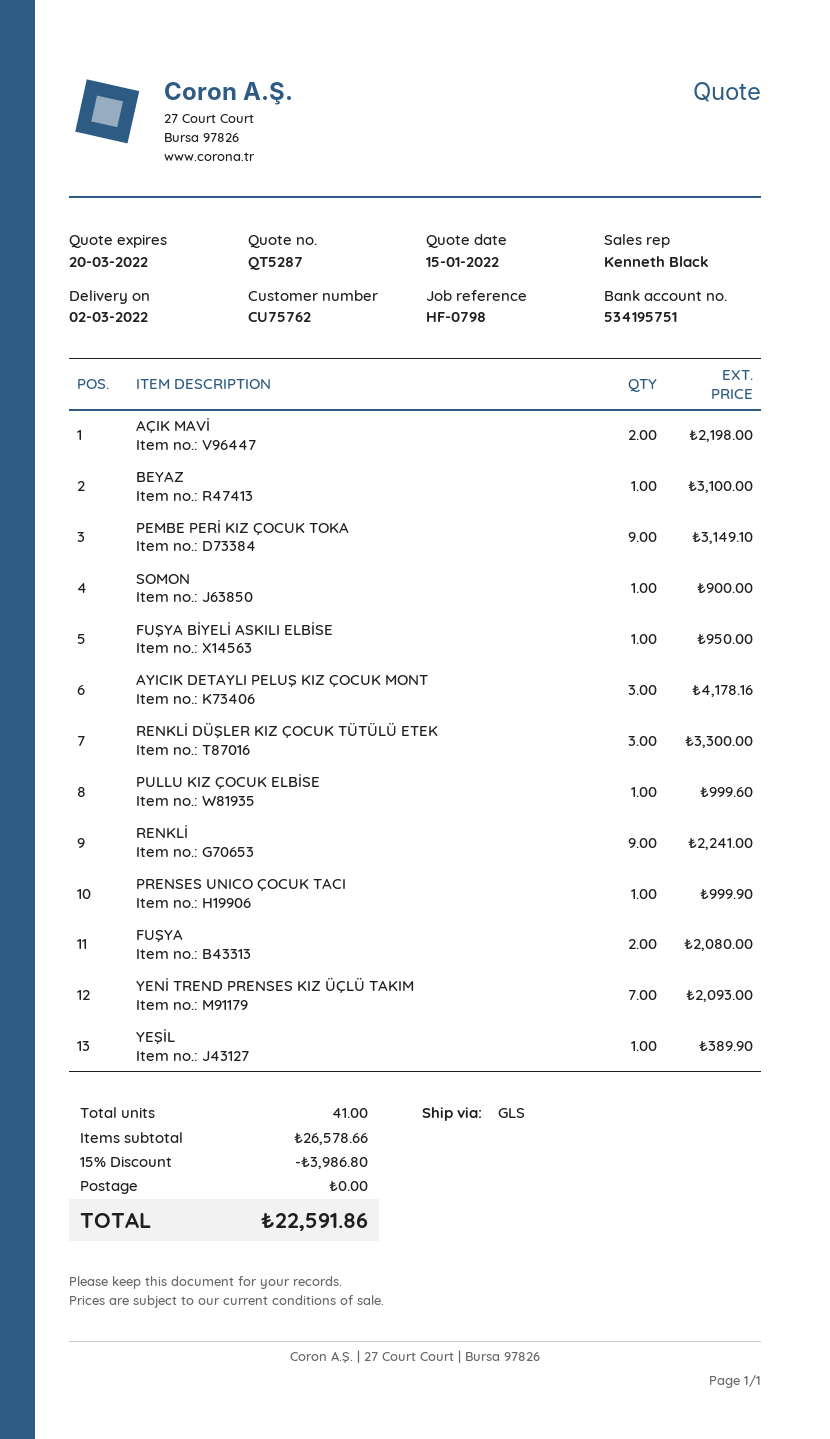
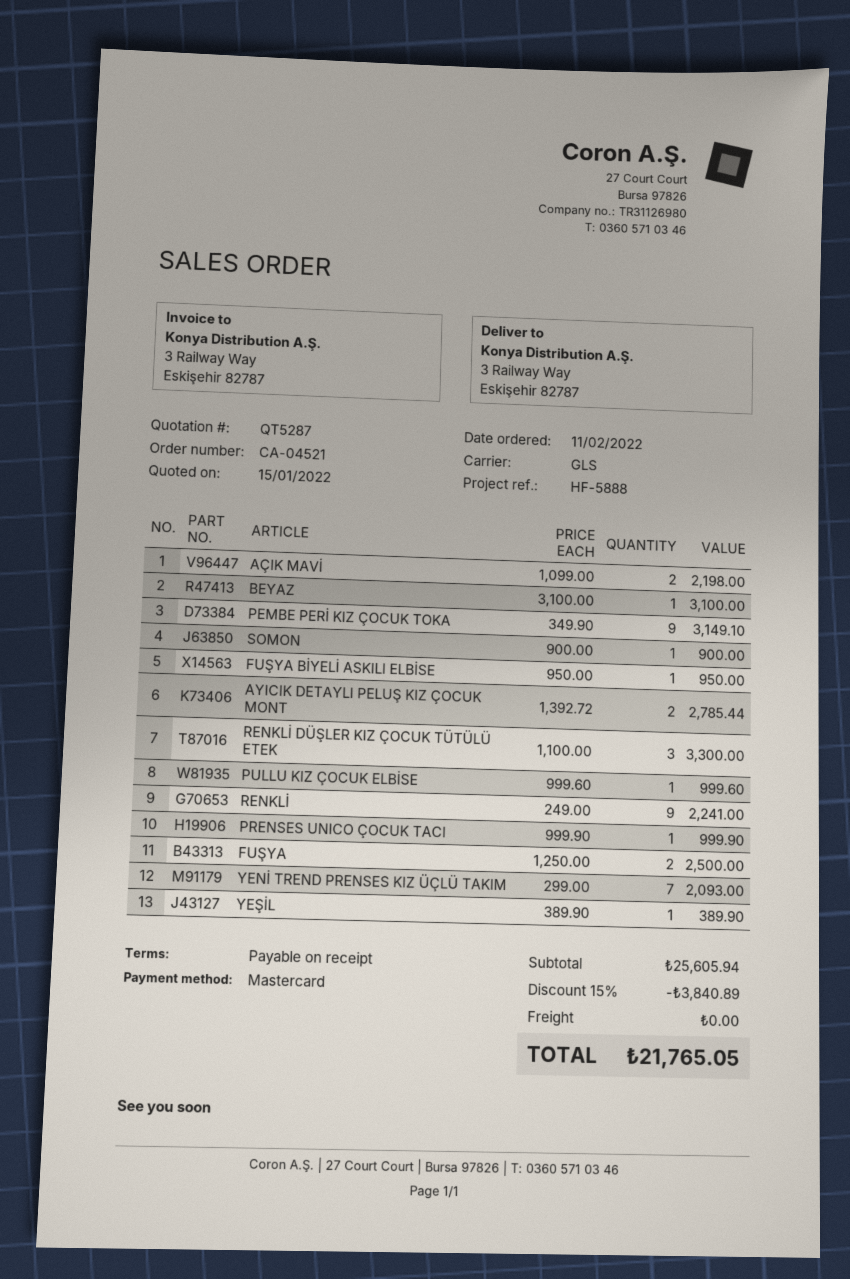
reference: HF-0798 -> HF-5888
AYICIK DETAYLI PELUŞ KIZ ÇOCUK MONT: 3 for 4178.16 -> 2 for 2785.44
FUŞYA: 2 for 2080.00 -> 2 for 2500.00
subtotal: 26578.66 -> 25605.94
discount: 15% = 3986.80 -> 15% = 3840.89
total: 22591.86 -> 21765.05

